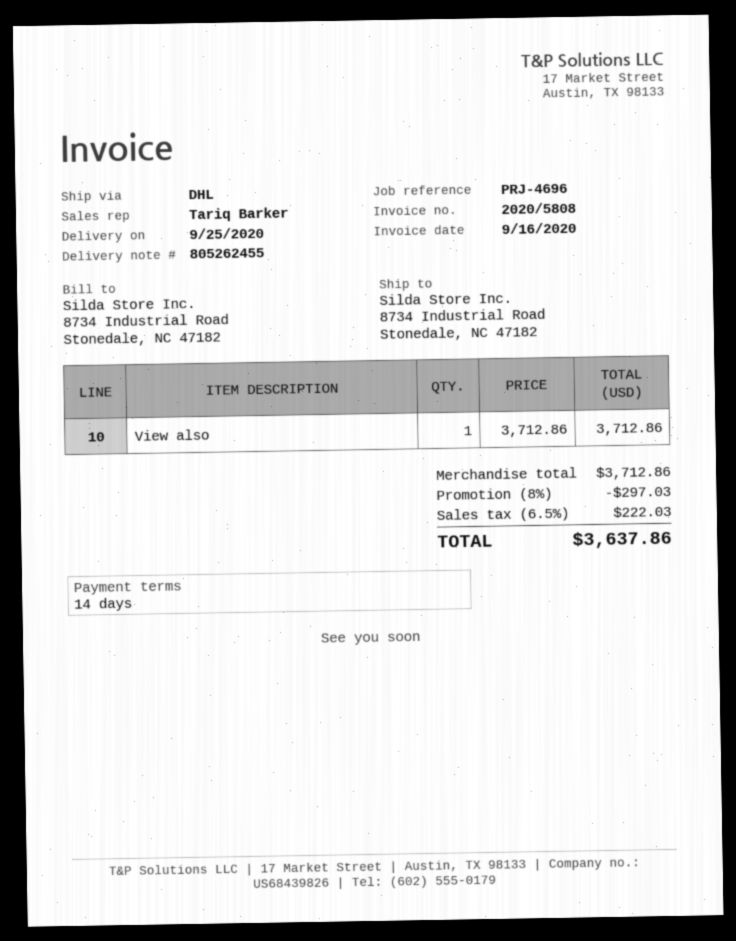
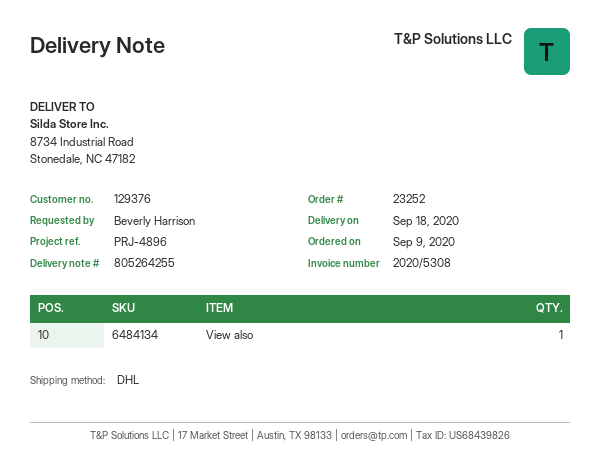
delivery note number: 805262455 -> 805264255
delivery date: 2020-09-25 -> 2020-09-18
invoice number: 2020/5808 -> 2020/5308
reference: PRJ-4696 -> PRJ-4896

